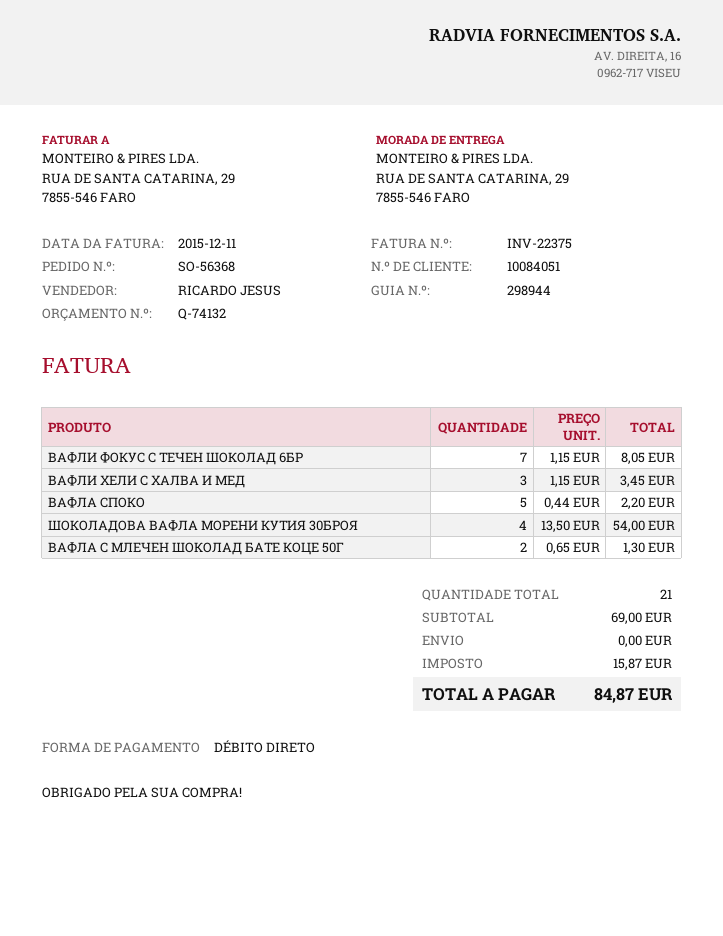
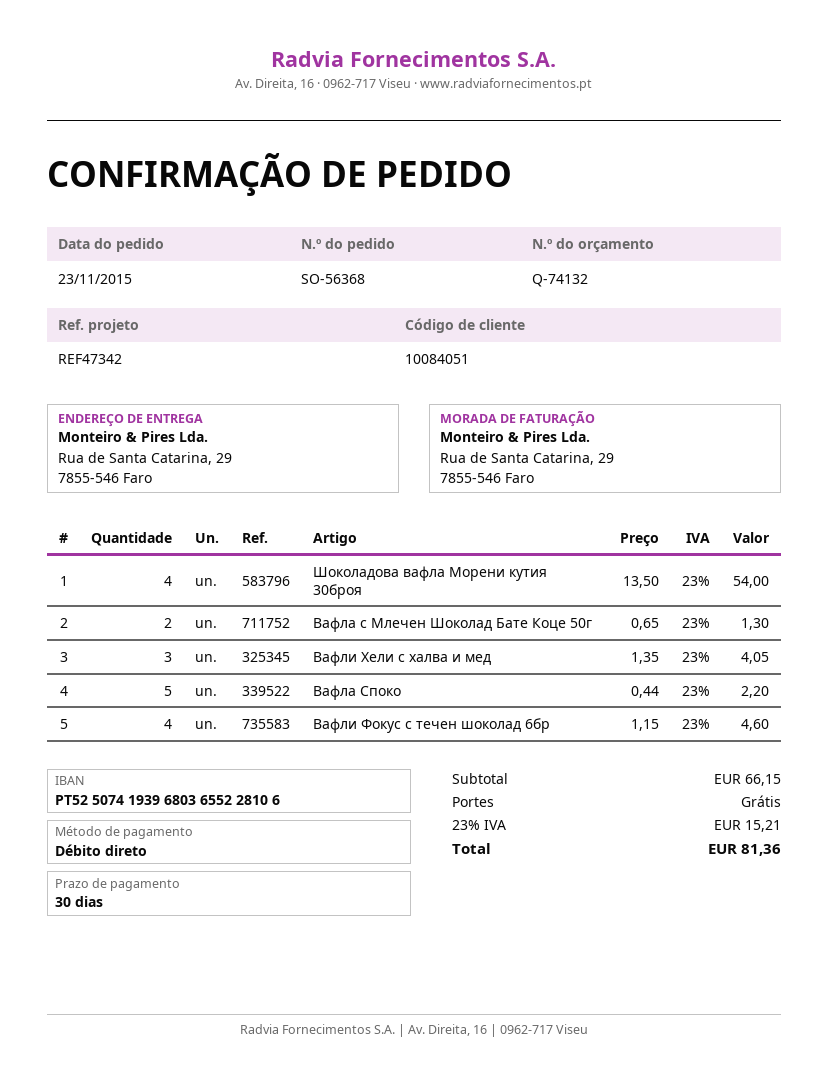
ВАФЛИ ФОКУС С ТЕЧЕН ШОКОЛАД 6БР: 7 x 1.15 = 8.05 -> 4 x 1.15 = 4.60
ВАФЛИ ХЕЛИ С ХАЛВА И МЕД: 3 x 1.15 = 3.45 -> 3 x 1.35 = 4.05
subtotal: 69.00 -> 66.15
tax: 15.87 -> 15.21
total: 84.87 -> 81.36

